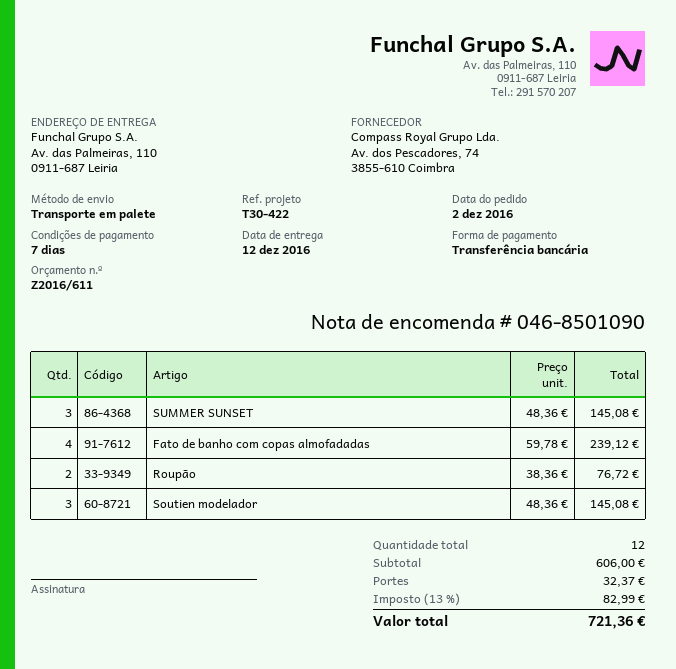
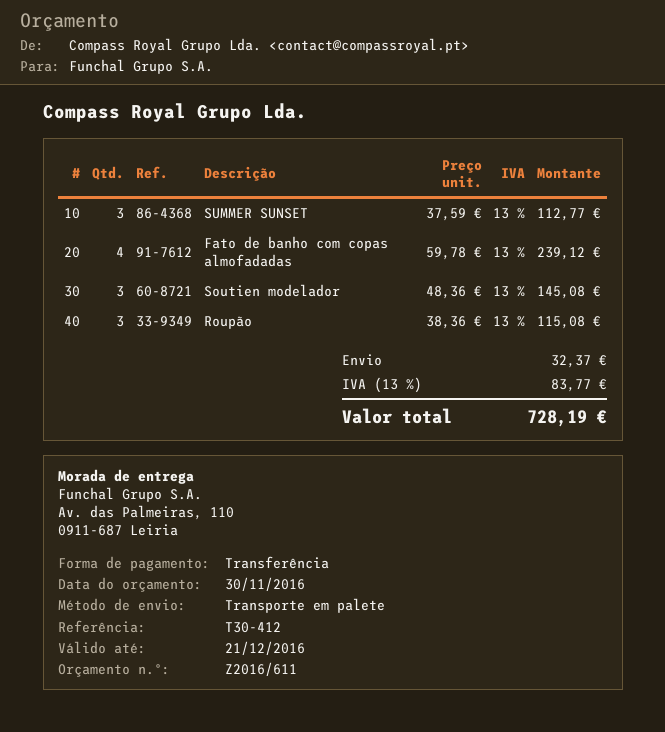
reference: T30-422 -> T30-412
SUMMER SUNSET: 3 x 48.36 = 145.08 -> 3 x 37.59 = 112.77
Roupão: 2 x 38.36 = 76.72 -> 3 x 38.36 = 115.08
tax: 13% = 82.99 -> 13% = 83.77
total: 721.36 -> 728.19

